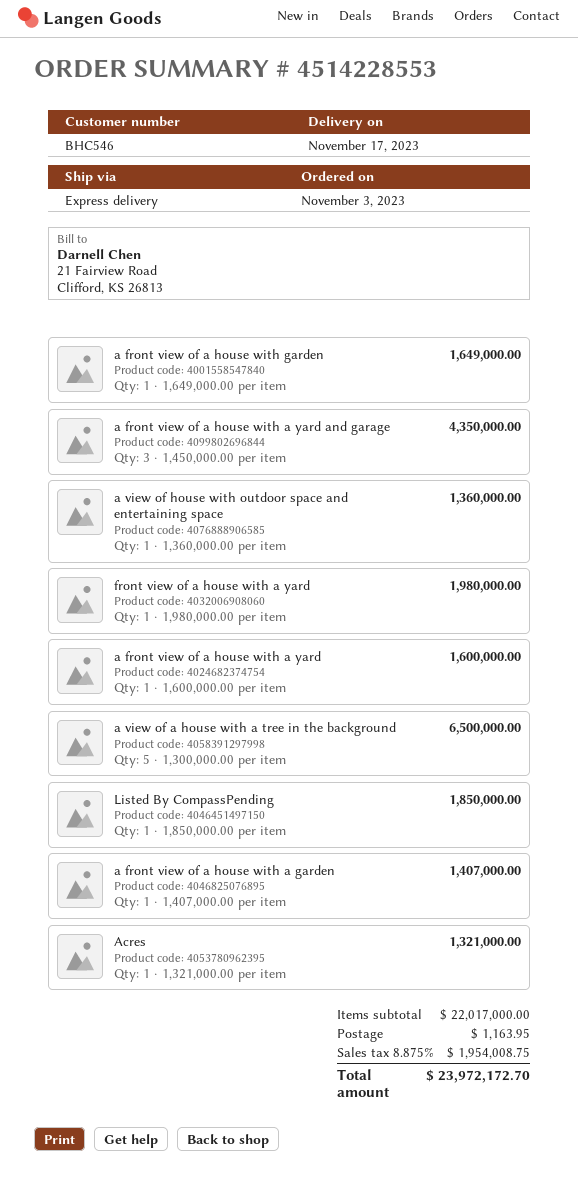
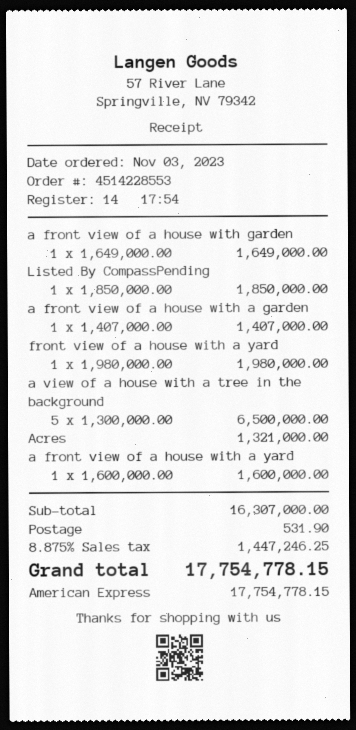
a front view of a house with a yard and garage: 3 x 1450000.00 = 4350000.00 -> none
a view of house with outdoor space and entertaining space: 1 x 1360000.00 = 1360000.00 -> none
subtotal: 22017000.00 -> 16307000.00
shipping: 1163.95 -> 531.90
tax: 8.875% = 1954008.75 -> 8.875% = 1447246.25
total: 23972172.70 -> 17754778.15

